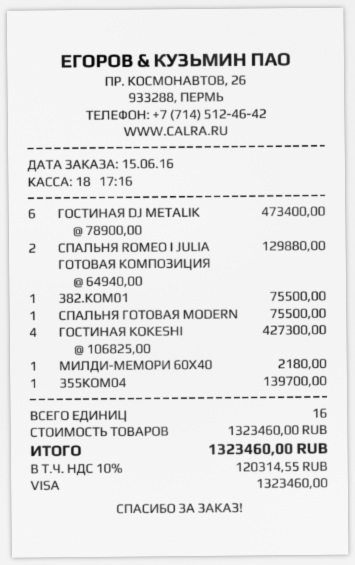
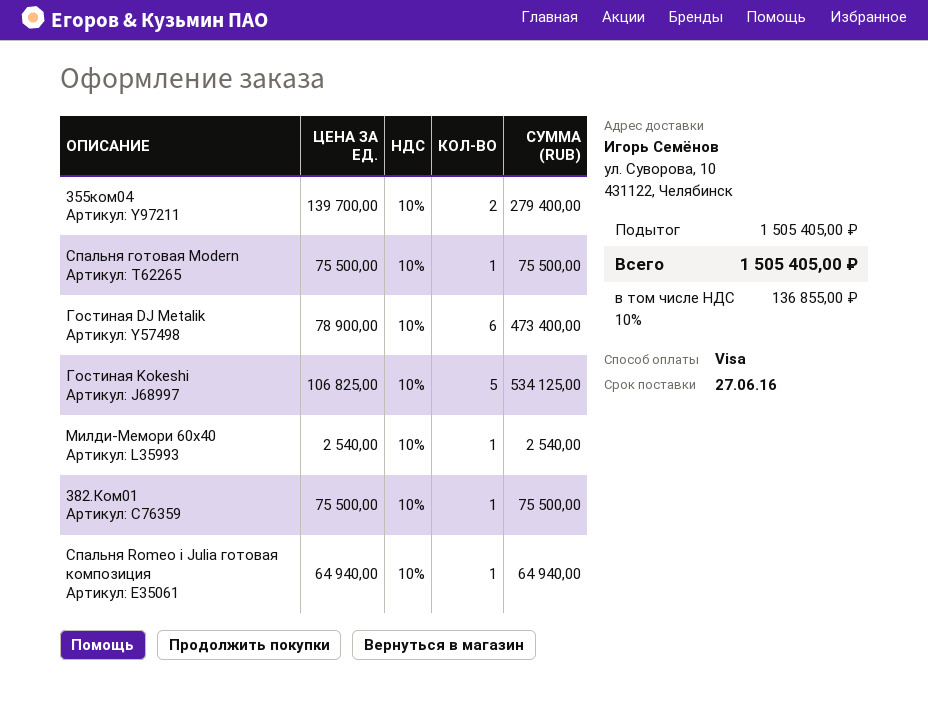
СПАЛЬНЯ ROMEO I JULIA ГОТОВАЯ КОМПОЗИЦИЯ: 2 x 64940.00 = 129880.00 -> 1 x 64940.00 = 64940.00
ГОСТИНАЯ KOKESHI: 4 x 106825.00 = 427300.00 -> 5 x 106825.00 = 534125.00
МИЛДИ-МЕМОРИ 60Х40: 1 x 2180.00 = 2180.00 -> 1 x 2540.00 = 2540.00
355КОМ04: 1 x 139700.00 = 139700.00 -> 2 x 139700.00 = 279400.00
subtotal: 1323460.00 -> 1505405.00
tax: 10% = 120314.55 -> 10% = 136855.00
total: 1323460.00 -> 1505405.00

